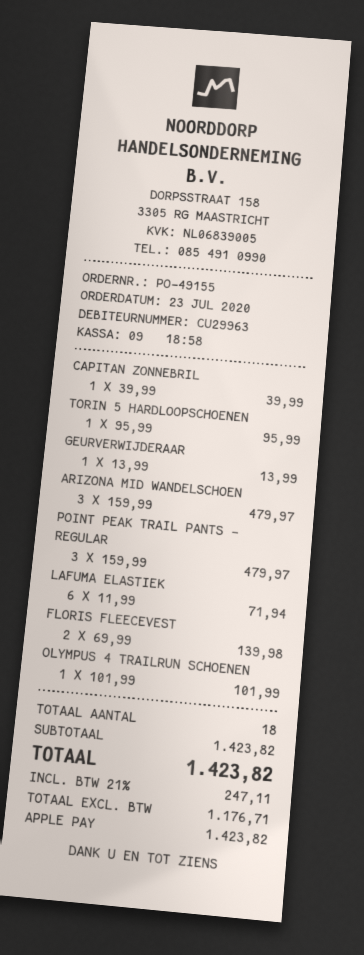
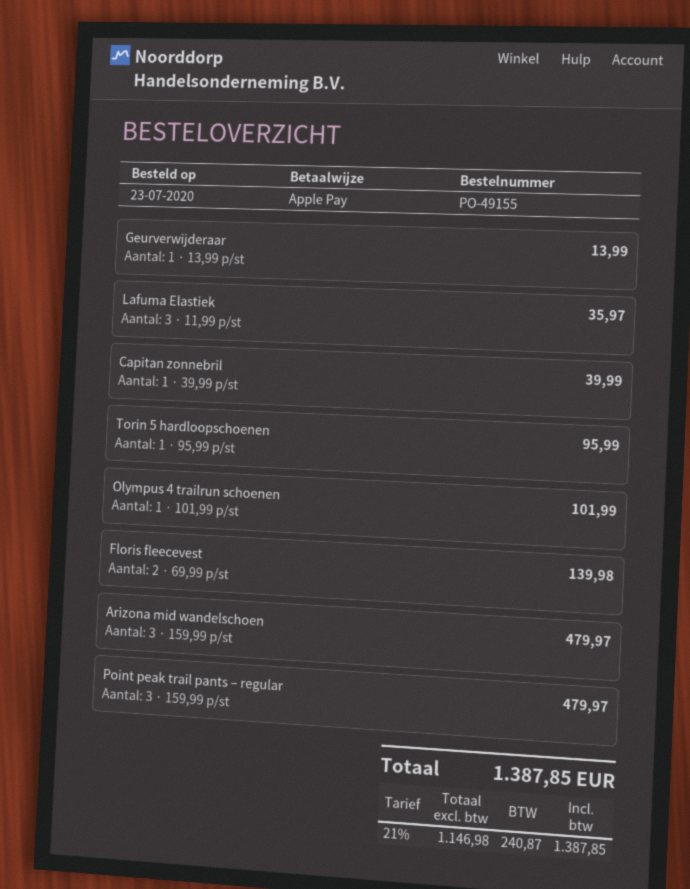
LAFUMA ELASTIEK: 6 x 11.99 = 71.94 -> 3 x 11.99 = 35.97
net: 1176.71 -> 1146.98
tax: 21% = 247.11 -> 21% = 240.87
total: 1423.82 -> 1387.85

